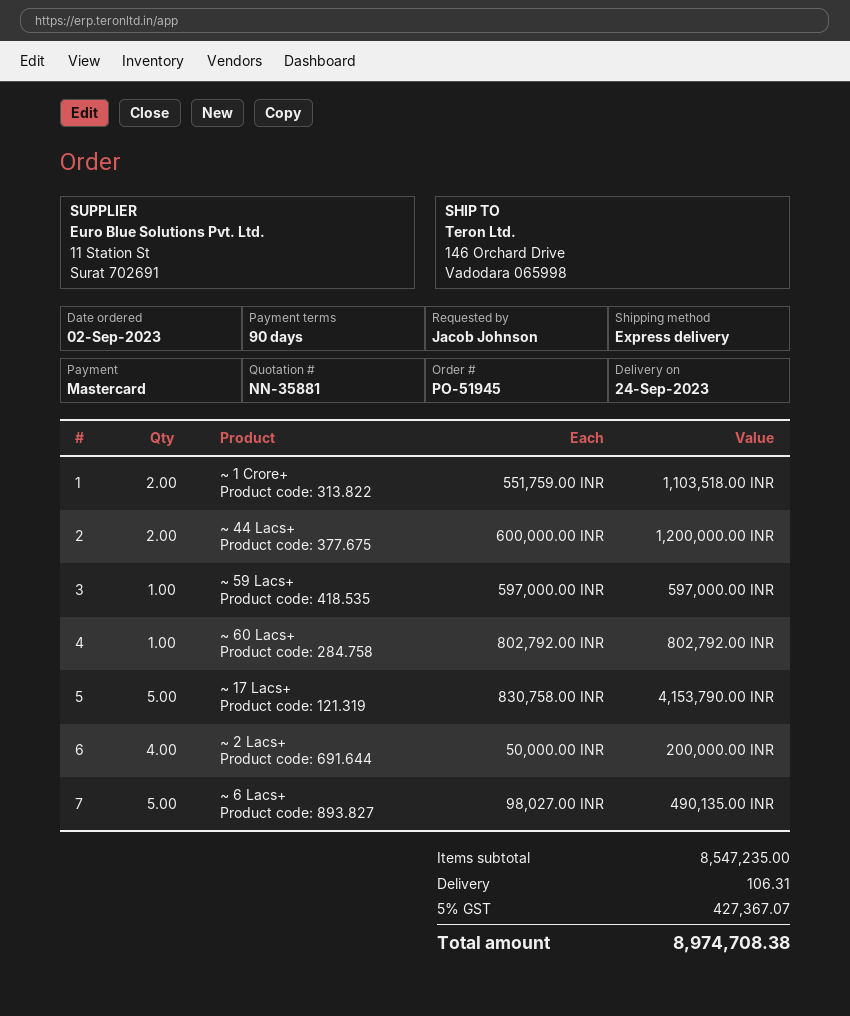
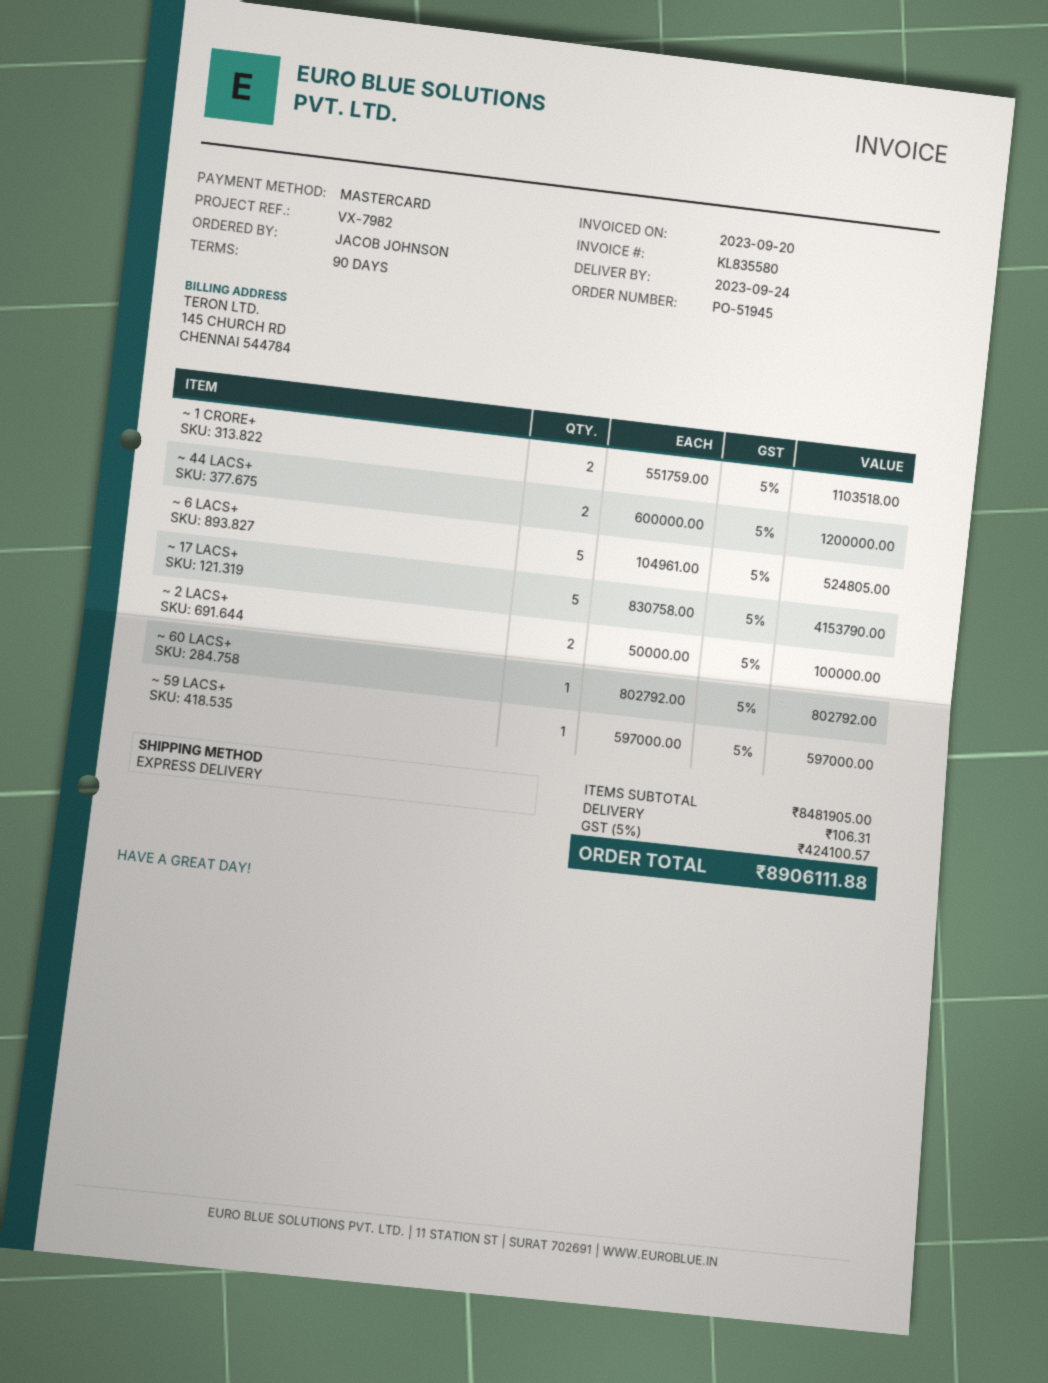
~ 2 Lacs+: 4 x 50000.00 = 200000.00 -> 2 x 50000.00 = 100000.00
~ 6 Lacs+: 5 x 98027.00 = 490135.00 -> 5 x 104961.00 = 524805.00
subtotal: 8547235.00 -> 8481905.00
tax: 5% = 427367.07 -> 5% = 424100.57
total: 8974708.38 -> 8906111.88

